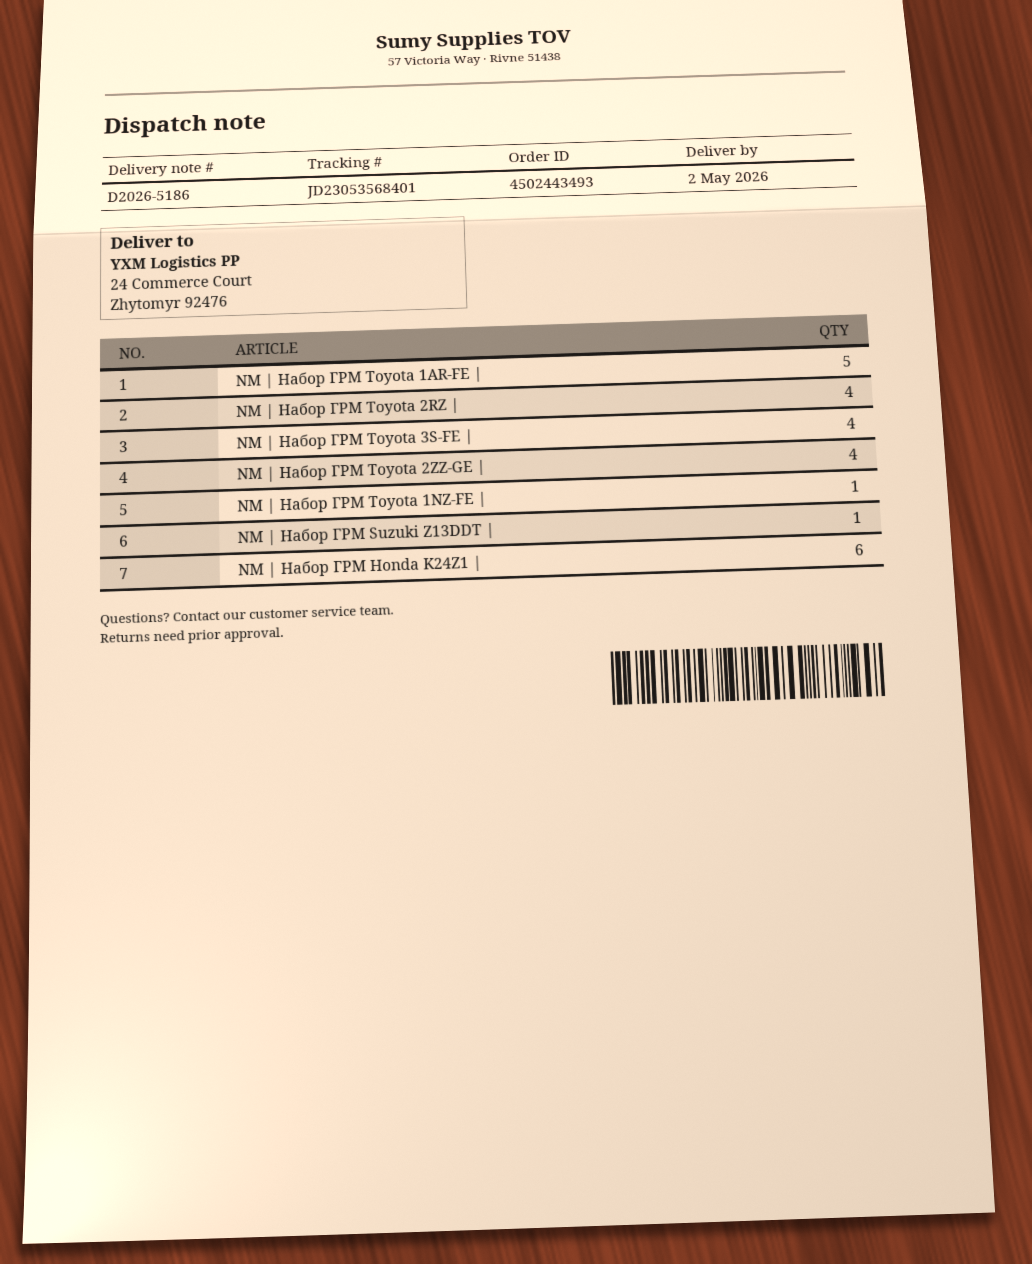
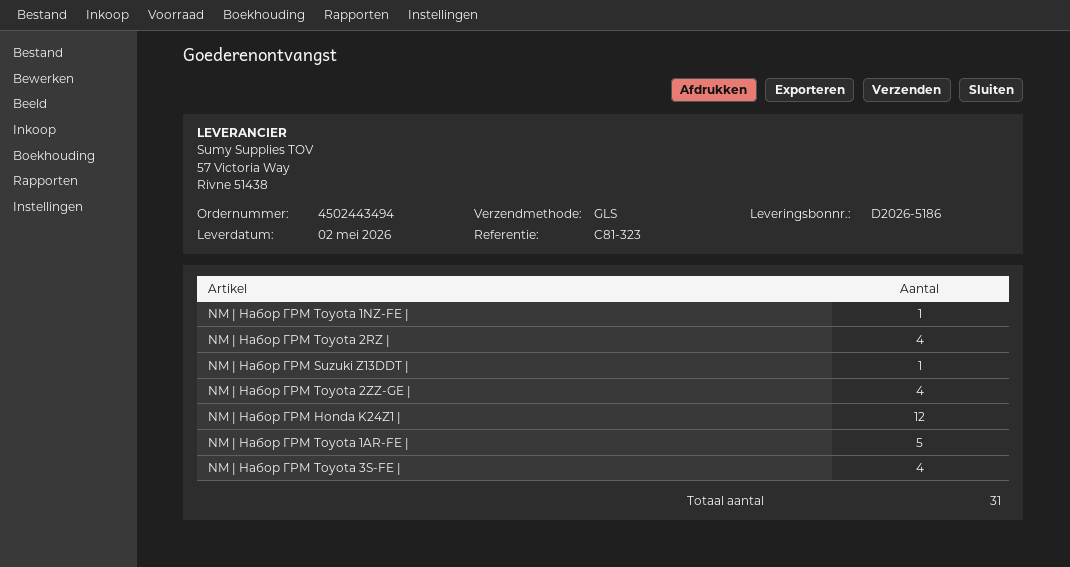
order number: 4502443493 -> 4502443494
NM | Набор ГРМ Honda K24Z1 |: 6 -> 12

